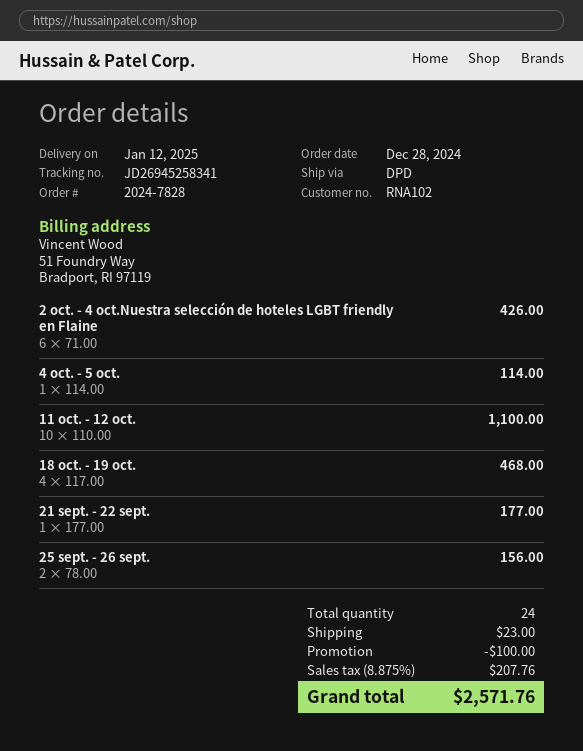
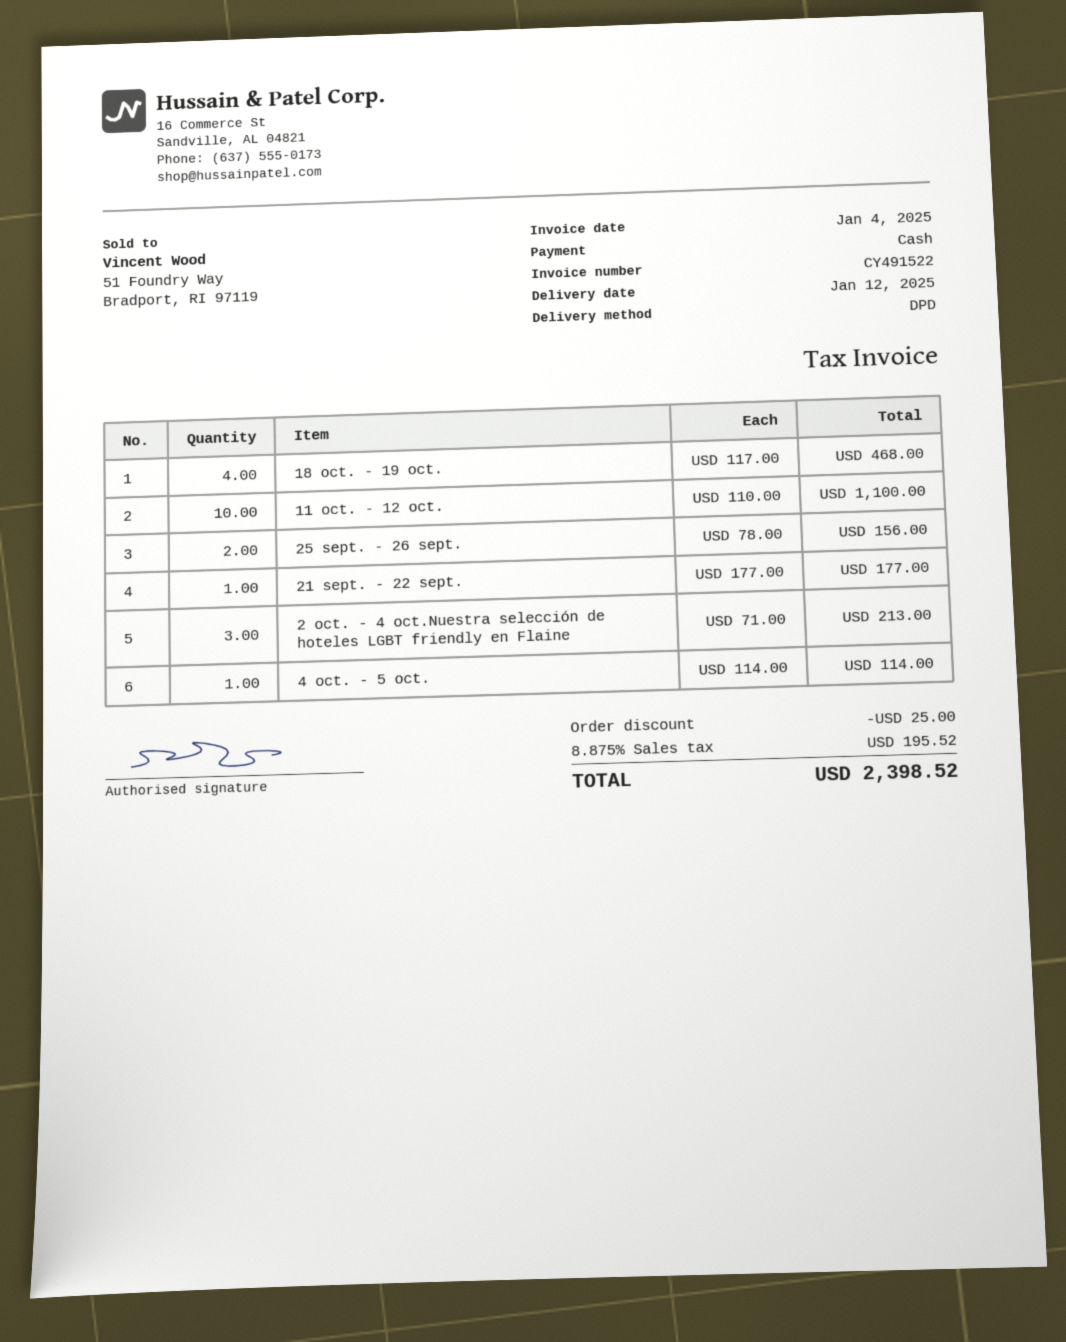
2 oct. - 4 oct.Nuestra selección de hoteles LGBT friendly en Flaine: 6 x 71.00 = 426.00 -> 3 x 71.00 = 213.00
discount: 100.00 -> 25.00
shipping: 23.00 -> none
tax: 8.875% = 207.76 -> 8.875% = 195.52
total: 2571.76 -> 2398.52

